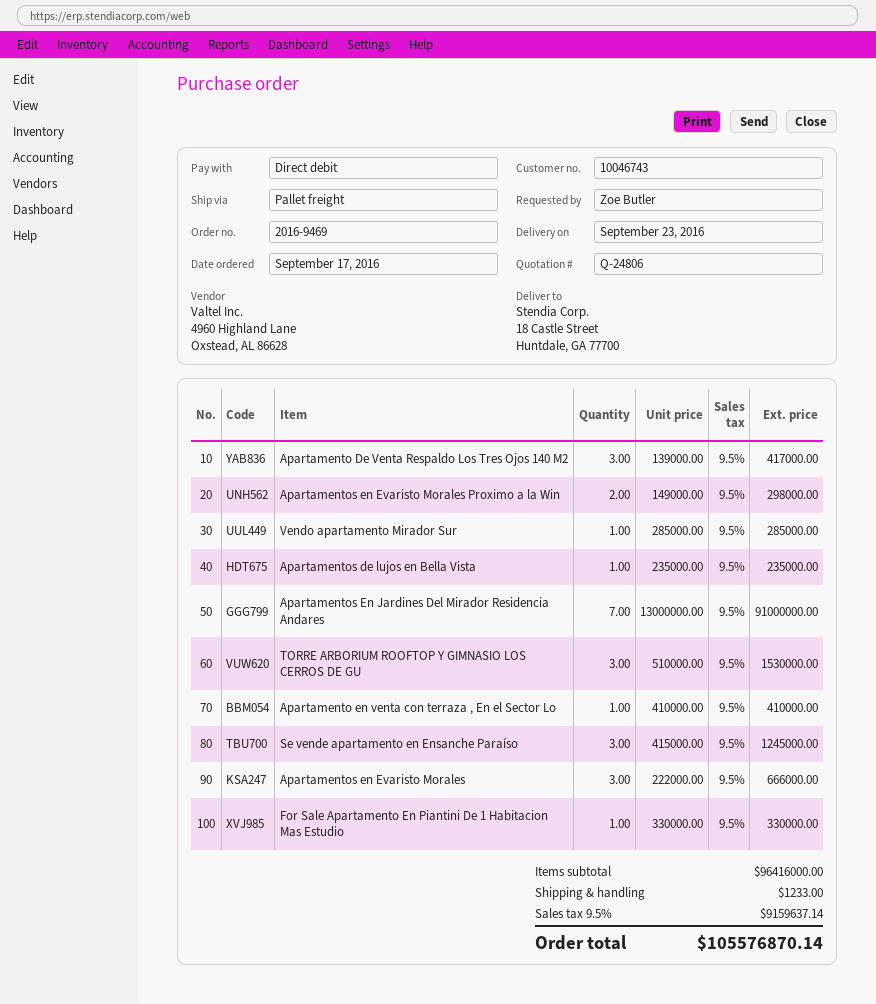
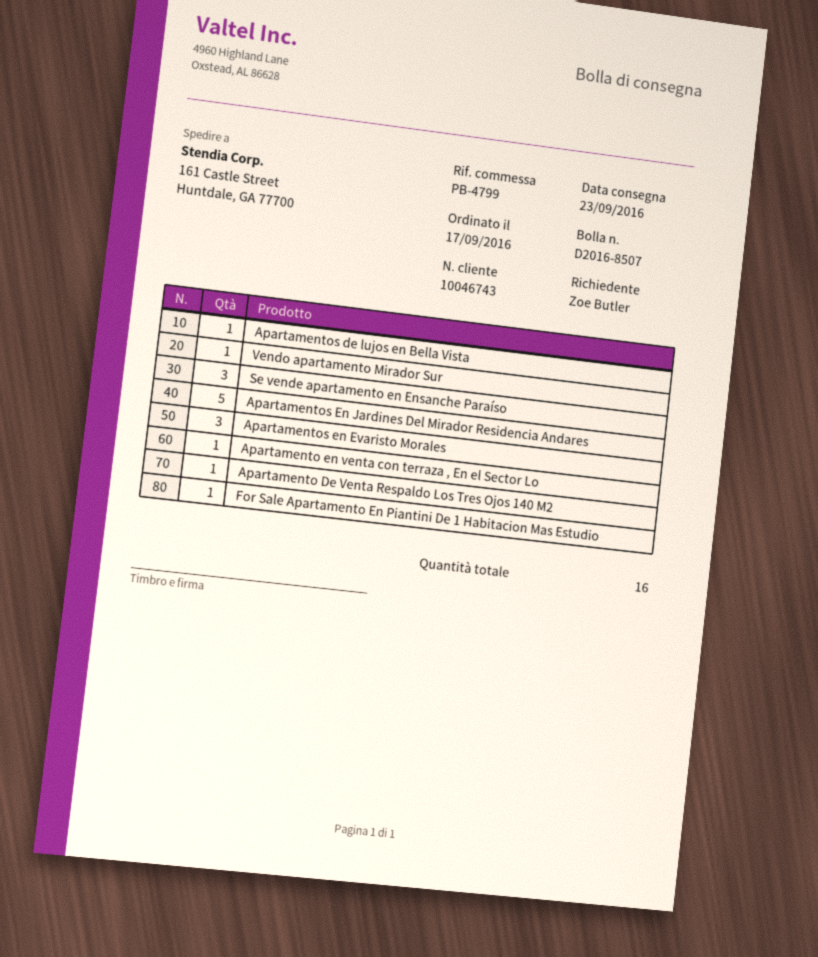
ship to: 18 Castle Street, Huntdale, GA 77700 -> 161 Castle Street, Huntdale, GA 77700
Apartamento De Venta Respaldo Los Tres Ojos 140 M2: 3 -> 1
Apartamentos en Evaristo Morales Proximo a la Win: 2 -> none
Apartamentos En Jardines Del Mirador Residencia Andares: 7 -> 5
TORRE ARBORIUM ROOFTOP Y GIMNASIO LOS CERROS DE GU: 3 -> none

